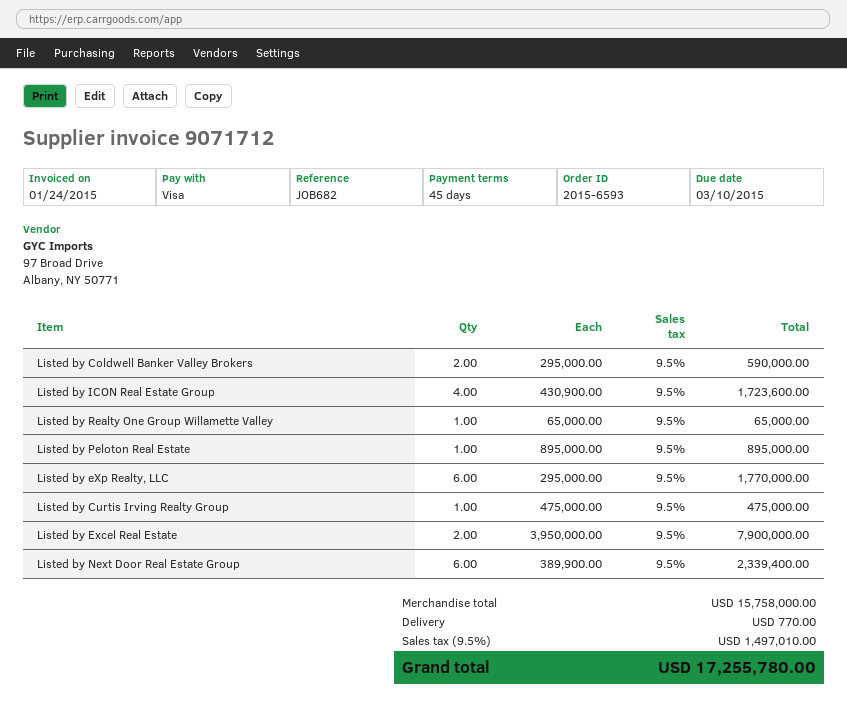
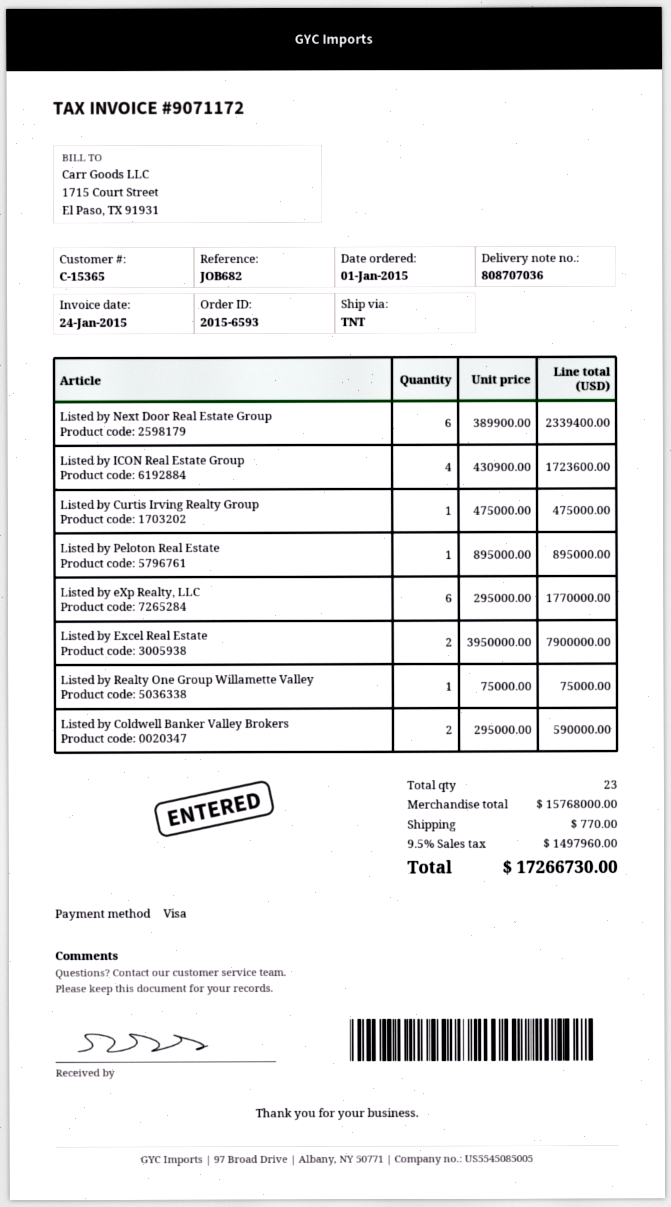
invoice number: 9071712 -> 9071172
Listed by Realty One Group Willamette Valley: 1 x 65000.00 = 65000.00 -> 1 x 75000.00 = 75000.00
subtotal: 15758000.00 -> 15768000.00
tax: 9.5% = 1497010.00 -> 9.5% = 1497960.00
total: 17255780.00 -> 17266730.00

